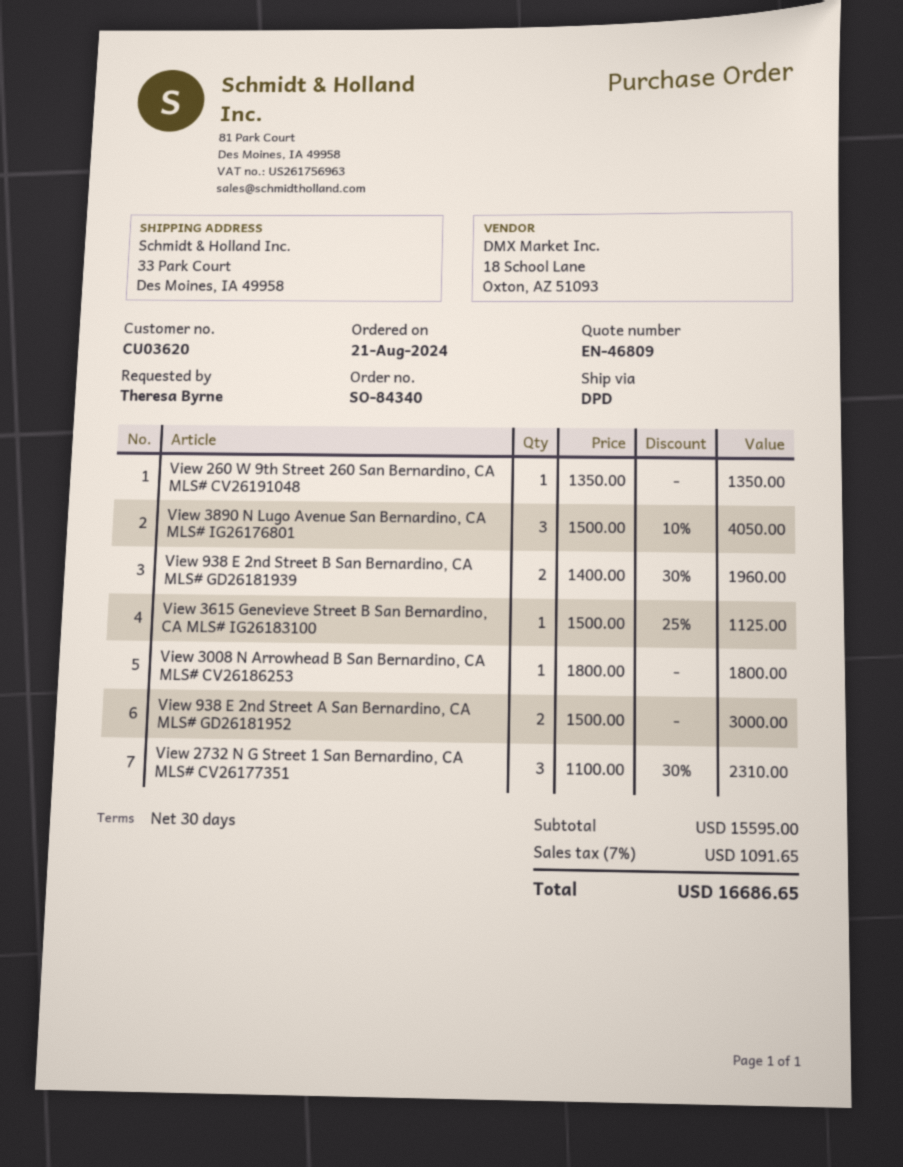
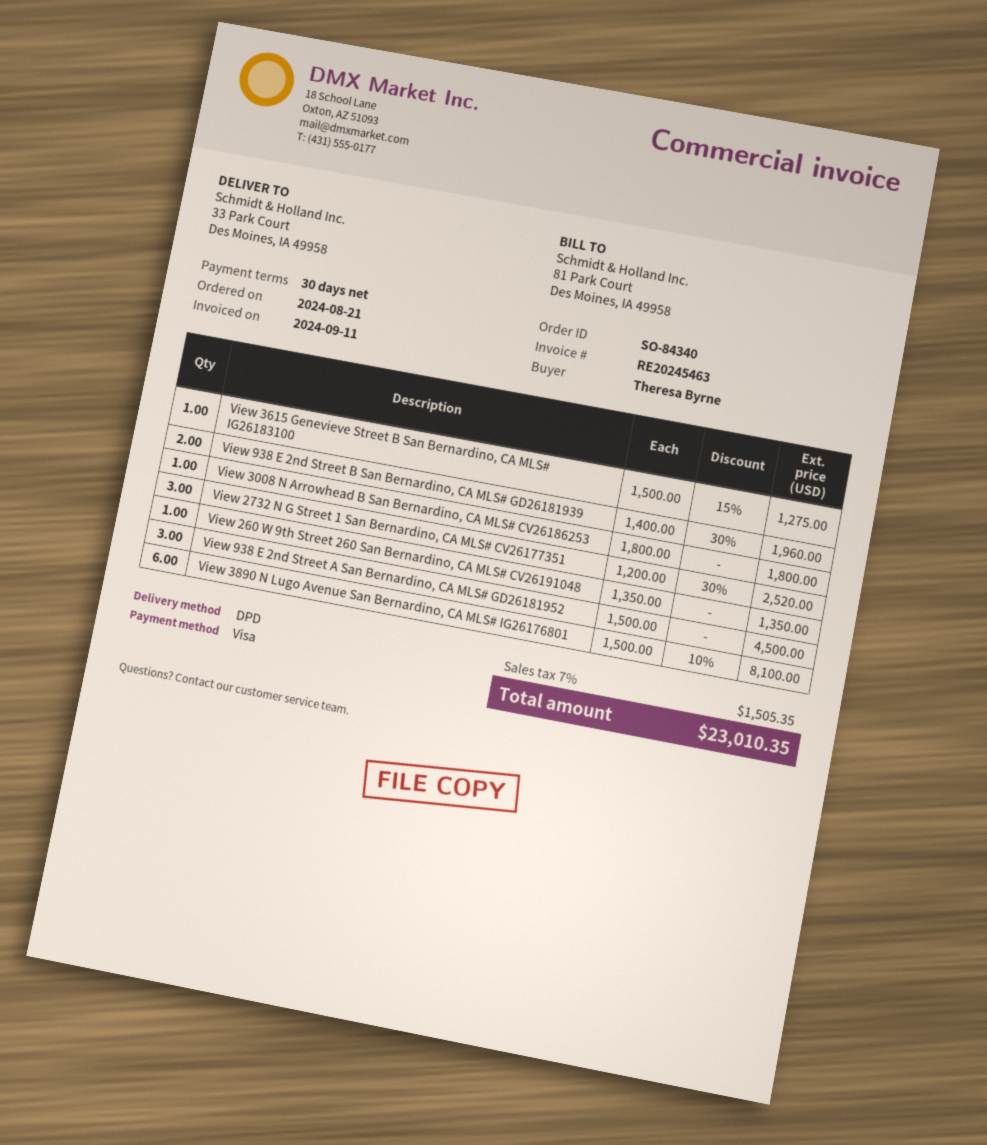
View 3890 N Lugo Avenue San Bernardino, CA MLS# IG26176801: 3 x 1500.00 - 10% = 4050.00 -> 6 x 1500.00 - 10% = 8100.00
View 3615 Genevieve Street B San Bernardino, CA MLS# IG26183100: 1 x 1500.00 - 25% = 1125.00 -> 1 x 1500.00 - 15% = 1275.00
View 938 E 2nd Street A San Bernardino, CA MLS# GD26181952: 2 x 1500.00 = 3000.00 -> 3 x 1500.00 = 4500.00
View 2732 N G Street 1 San Bernardino, CA MLS# CV26177351: 3 x 1100.00 - 30% = 2310.00 -> 3 x 1200.00 - 30% = 2520.00
tax: 7% = 1091.65 -> 7% = 1505.35
total: 16686.65 -> 23010.35

